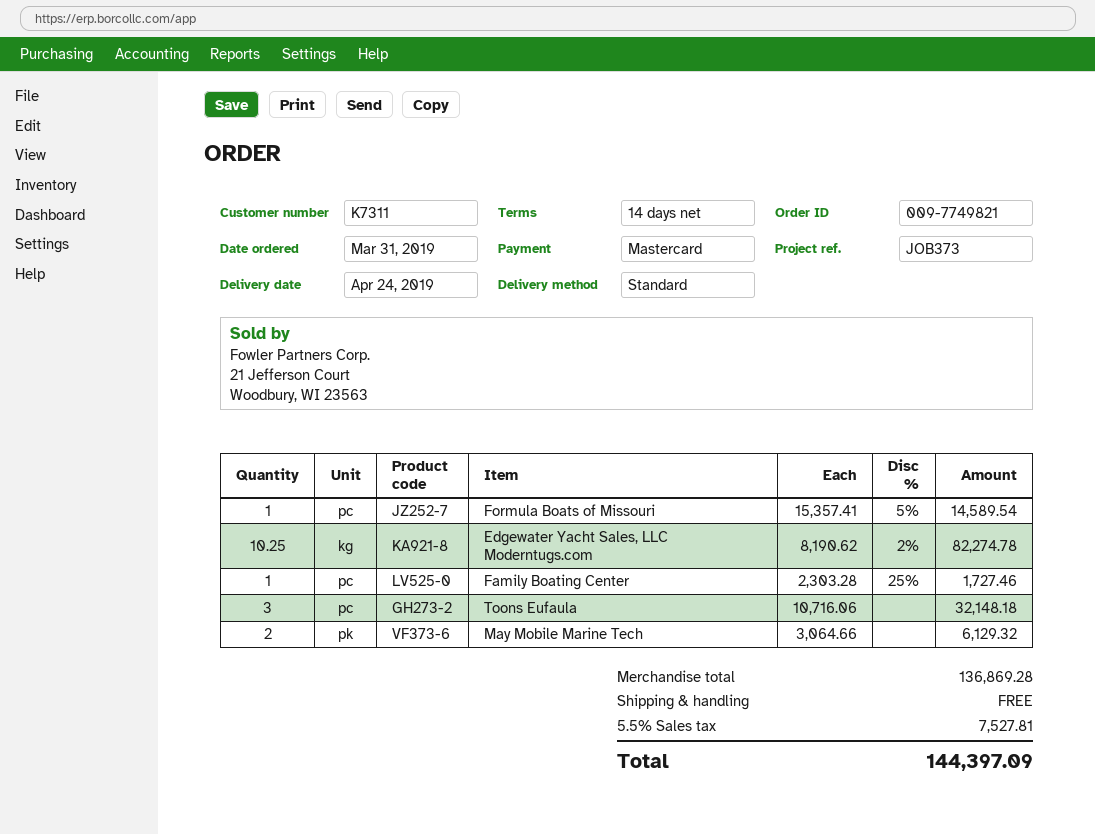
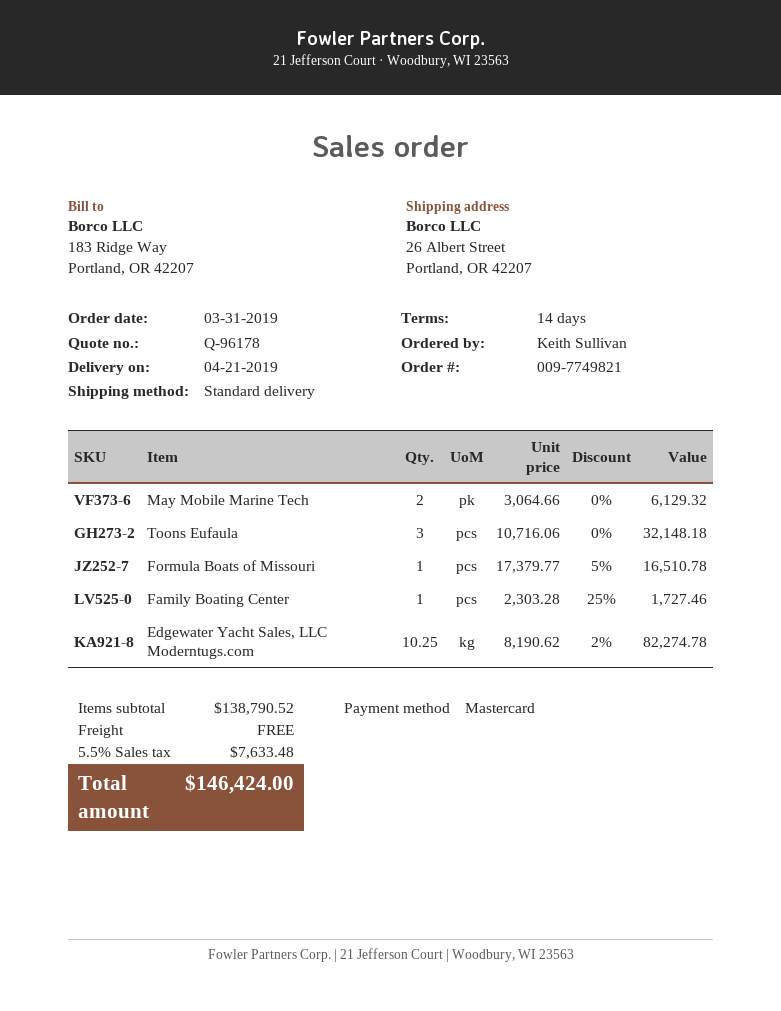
delivery date: 2019-04-24 -> 2019-04-21
Formula Boats of Missouri: 1 x 15357.41 - 5% = 14589.54 -> 1 x 17379.77 - 5% = 16510.78
subtotal: 136869.28 -> 138790.52
tax: 5.5% = 7527.81 -> 5.5% = 7633.48
total: 144397.09 -> 146424.00

